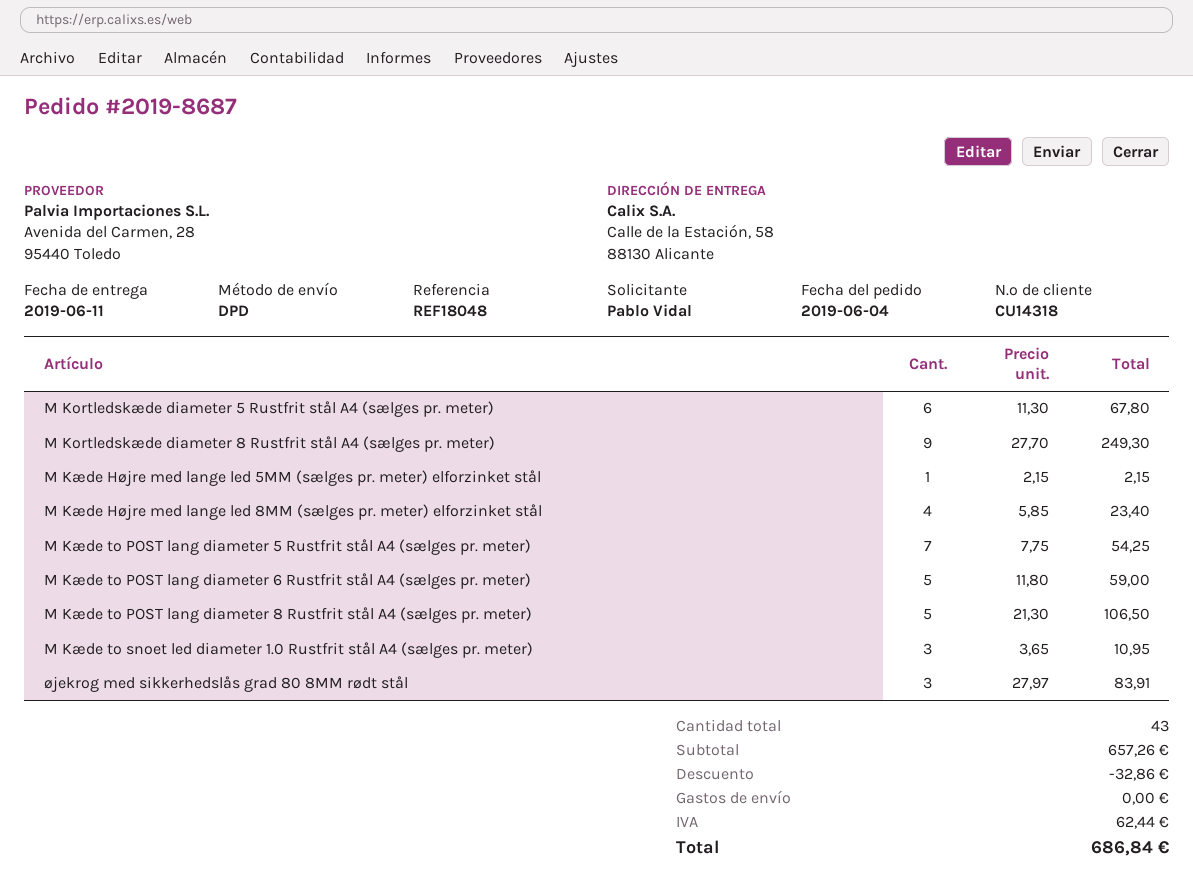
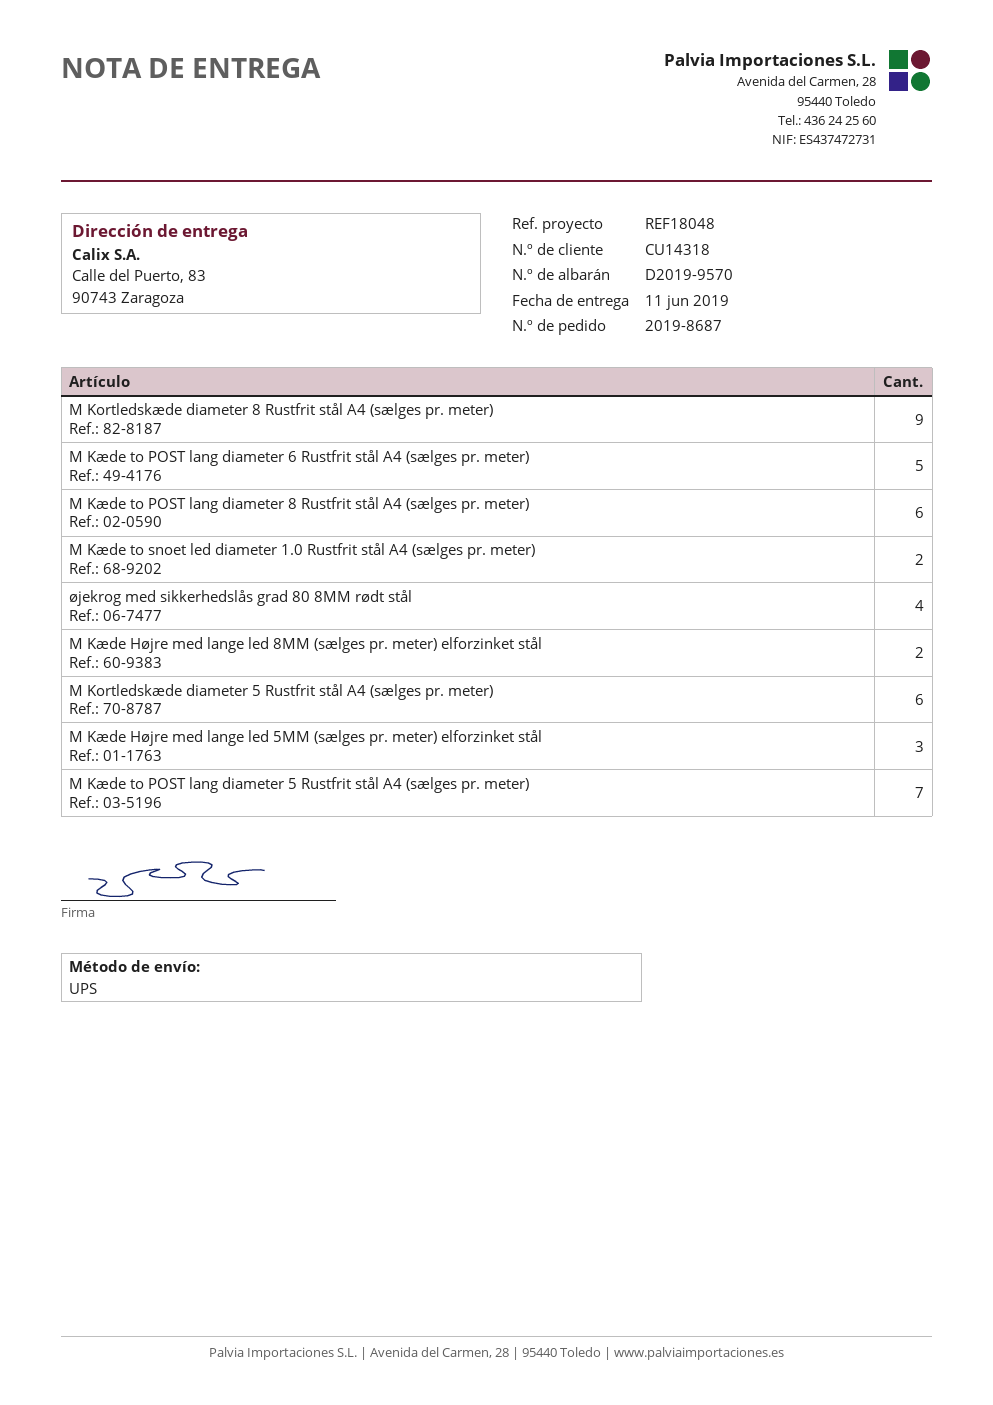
shipping method: DPD -> UPS
ship to: Calle de la Estación, 58, 88130 Alicante -> Calle del Puerto, 83, 90743 Zaragoza
M Kæde Højre med lange led 5MM (sælges pr. meter) elforzinket stål: 1 -> 3
M Kæde Højre med lange led 8MM (sælges pr. meter) elforzinket stål: 4 -> 2
M Kæde to POST lang diameter 8 Rustfrit stål A4 (sælges pr. meter): 5 -> 6
M Kæde to snoet led diameter 1.0 Rustfrit stål A4 (sælges pr. meter): 3 -> 2
øjekrog med sikkerhedslås grad 80 8MM rødt stål: 3 -> 4

